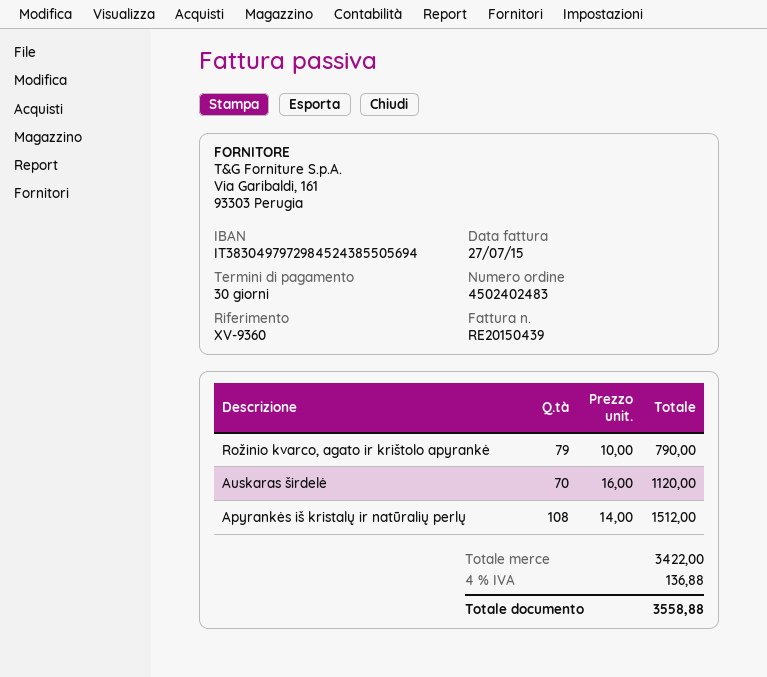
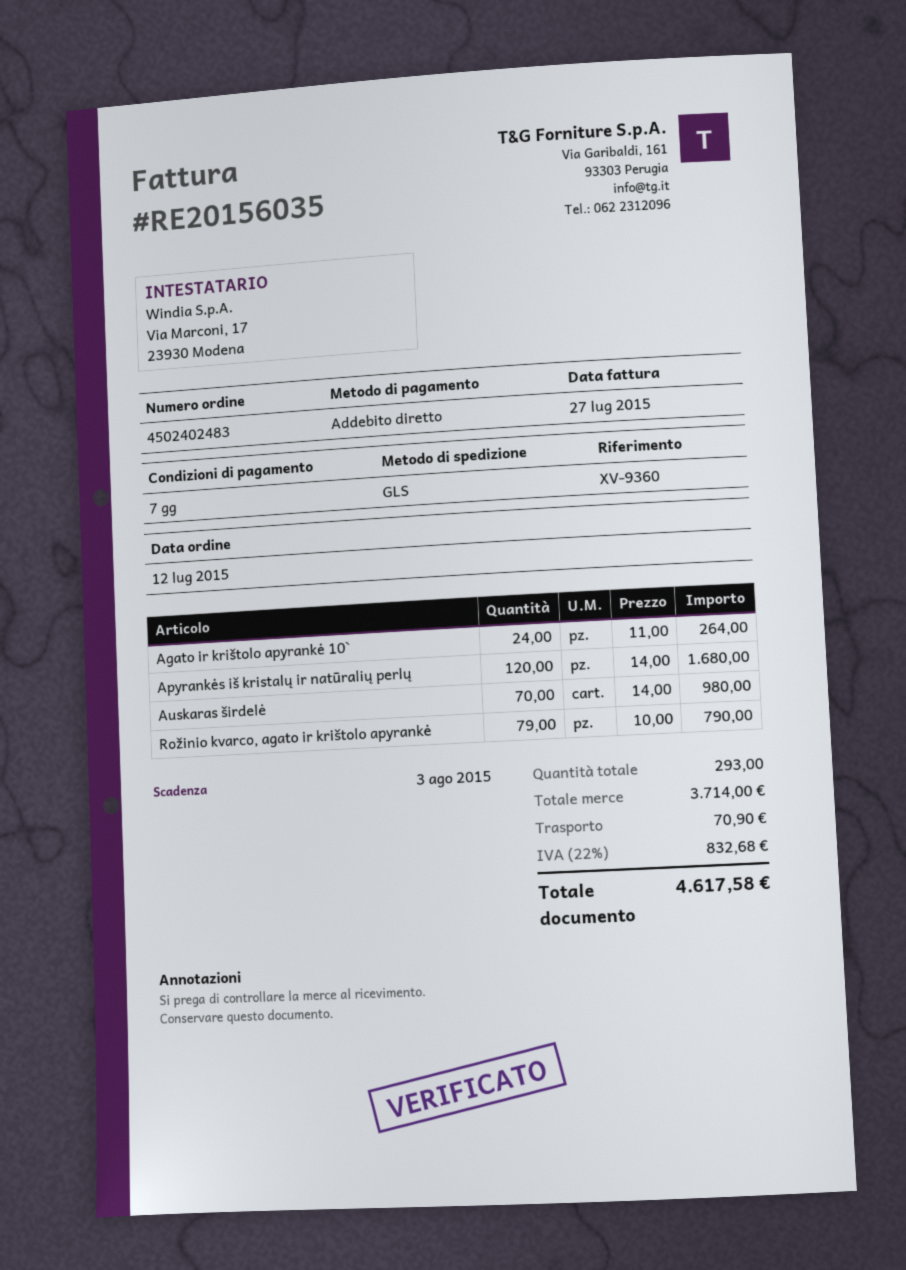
invoice number: RE20150439 -> RE20156035
payment terms: 30 days -> 7 days
Auskaras širdelė: 70 x 16.00 = 1120.00 -> 70 x 14.00 = 980.00
Apyrankės iš kristalų ir natūralių perlų: 108 x 14.00 = 1512.00 -> 120 x 14.00 = 1680.00
Agato ir krištolo apyrankė 10`: none -> 24 x 11.00 = 264.00
subtotal: 3422.00 -> 3714.00
shipping: none -> 70.90
tax: 4% = 136.88 -> 22% = 832.68
total: 3558.88 -> 4617.58

